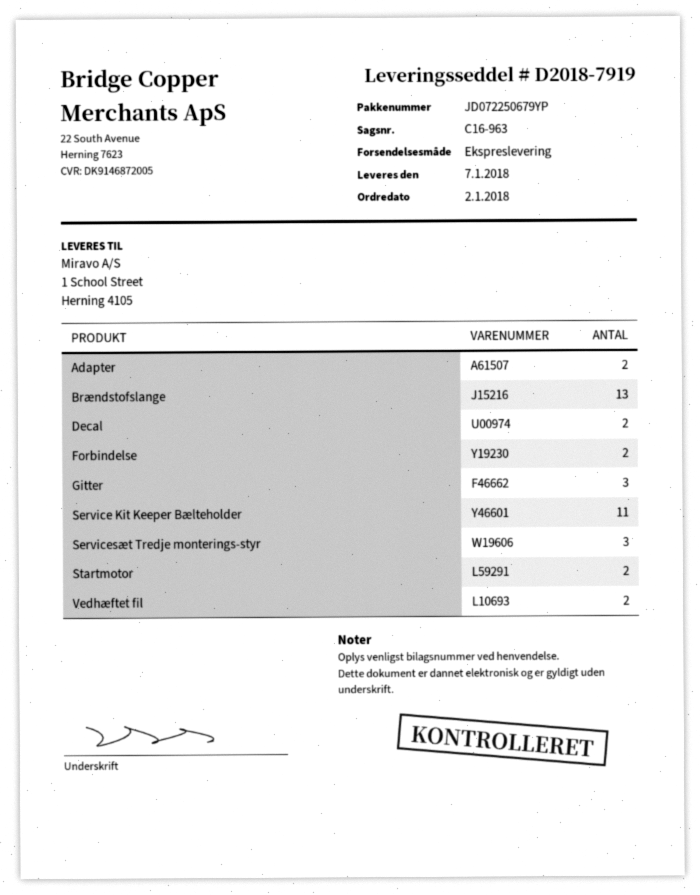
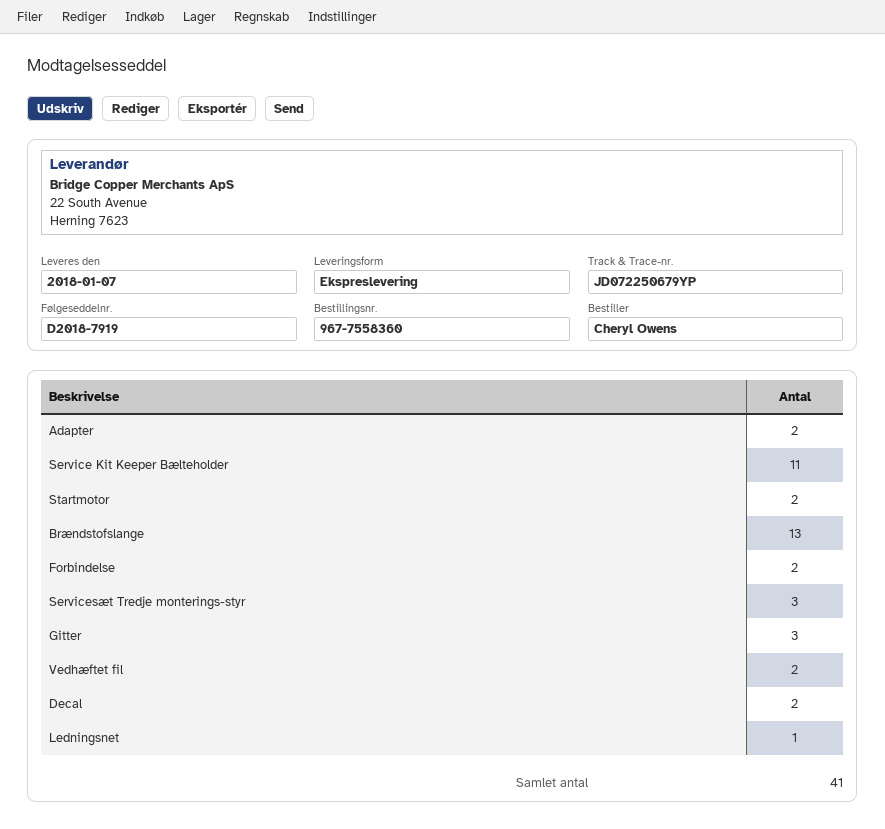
Ledningsnet: none -> 1

